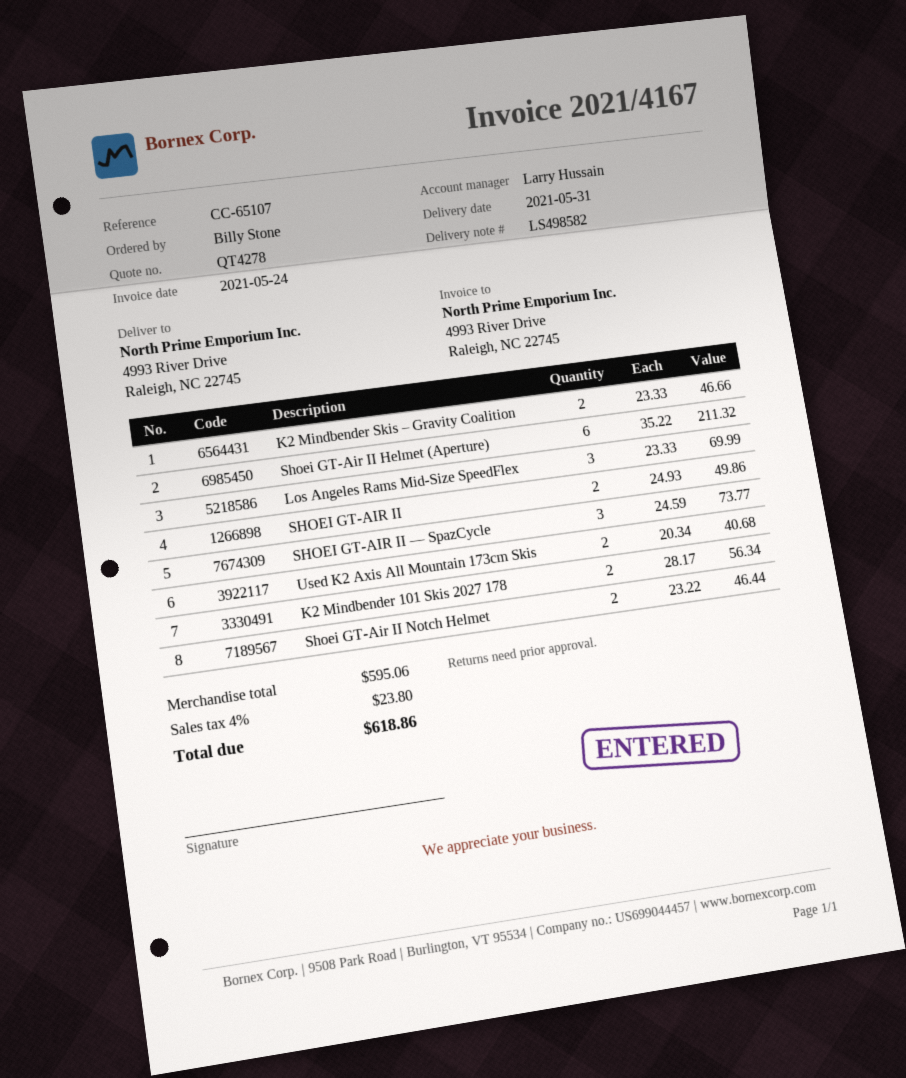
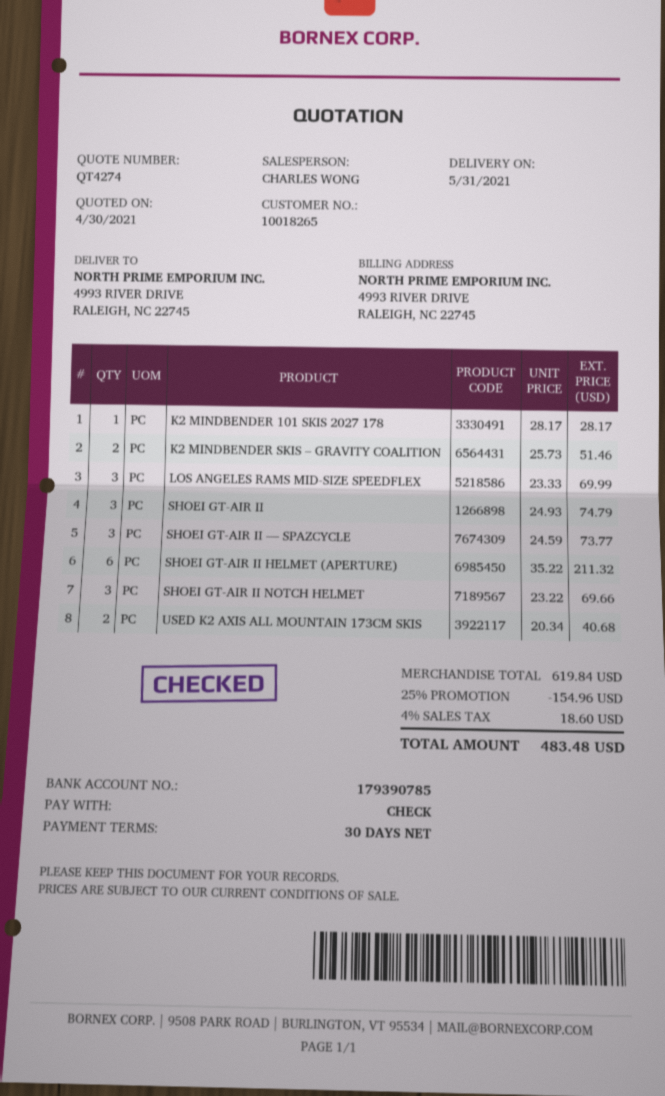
quote number: QT4278 -> QT4274
sales rep: Larry Hussain -> CHARLES WONG
K2 Mindbender Skis – Gravity Coalition: 2 x 23.33 = 46.66 -> 2 x 25.73 = 51.46
SHOEI GT-AIR II: 2 x 24.93 = 49.86 -> 3 x 24.93 = 74.79
K2 Mindbender 101 Skis 2027 178: 2 x 28.17 = 56.34 -> 1 x 28.17 = 28.17
Shoei GT-Air II Notch Helmet: 2 x 23.22 = 46.44 -> 3 x 23.22 = 69.66
subtotal: 595.06 -> 619.84
discount: none -> 25% = 154.96
tax: 4% = 23.80 -> 4% = 18.60
total: 618.86 -> 483.48

